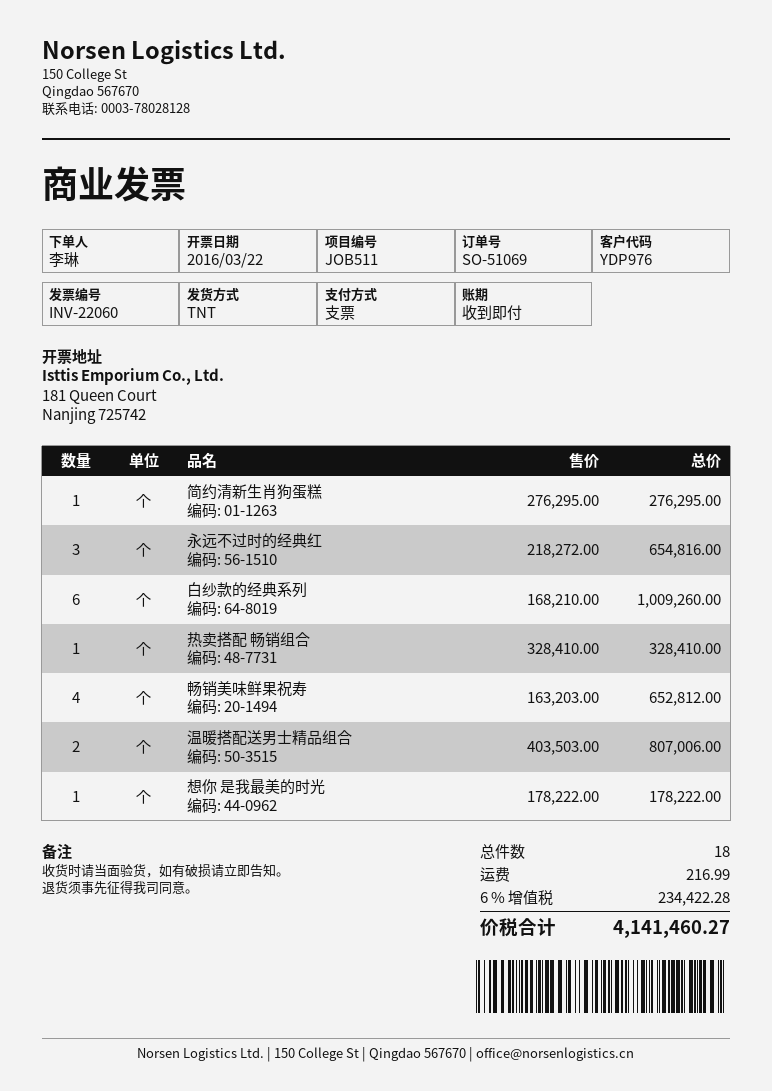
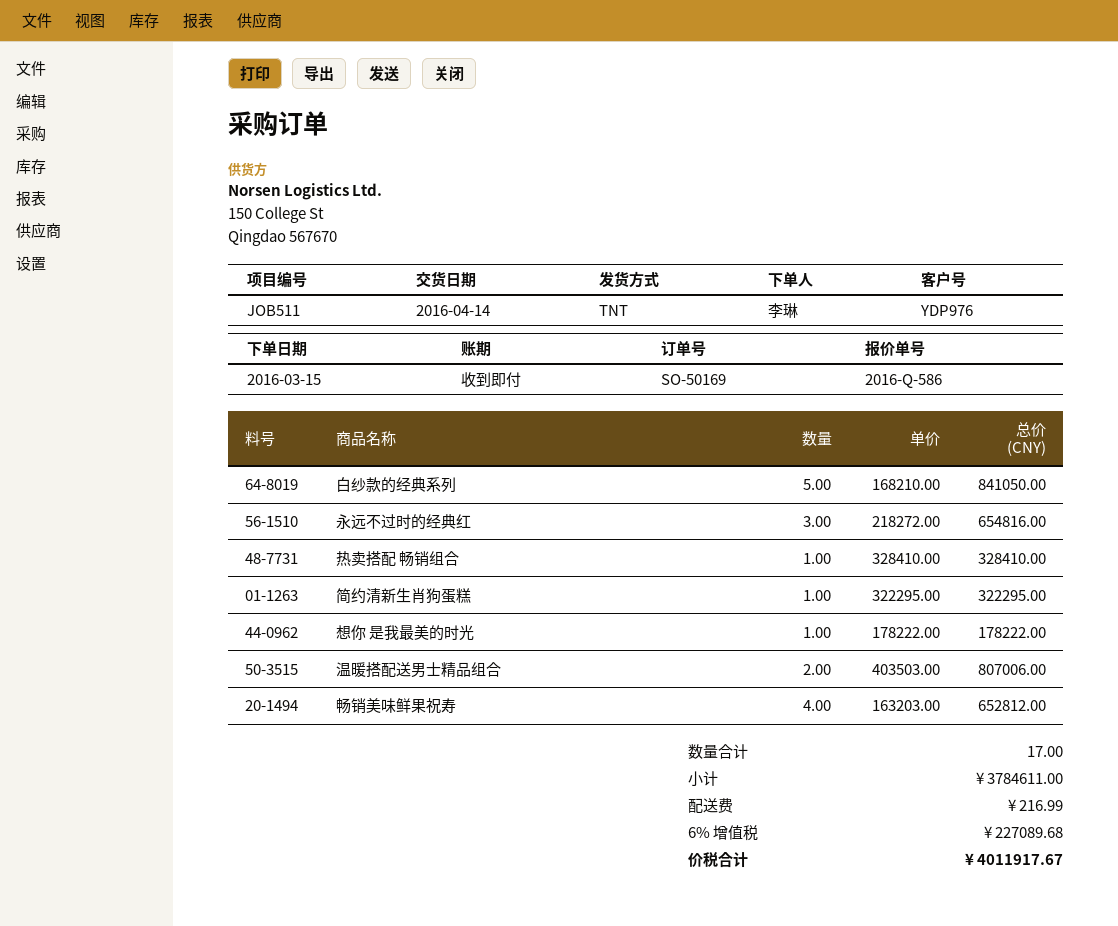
order number: SO-51069 -> SO-50169
简约清新生肖狗蛋糕: 1 x 276295.00 = 276295.00 -> 1 x 322295.00 = 322295.00
白纱款的经典系列: 6 x 168210.00 = 1009260.00 -> 5 x 168210.00 = 841050.00
total quantity: 18 -> 17
tax: 6% = 234422.28 -> 6% = 227089.68
total: 4141460.27 -> 4011917.67

